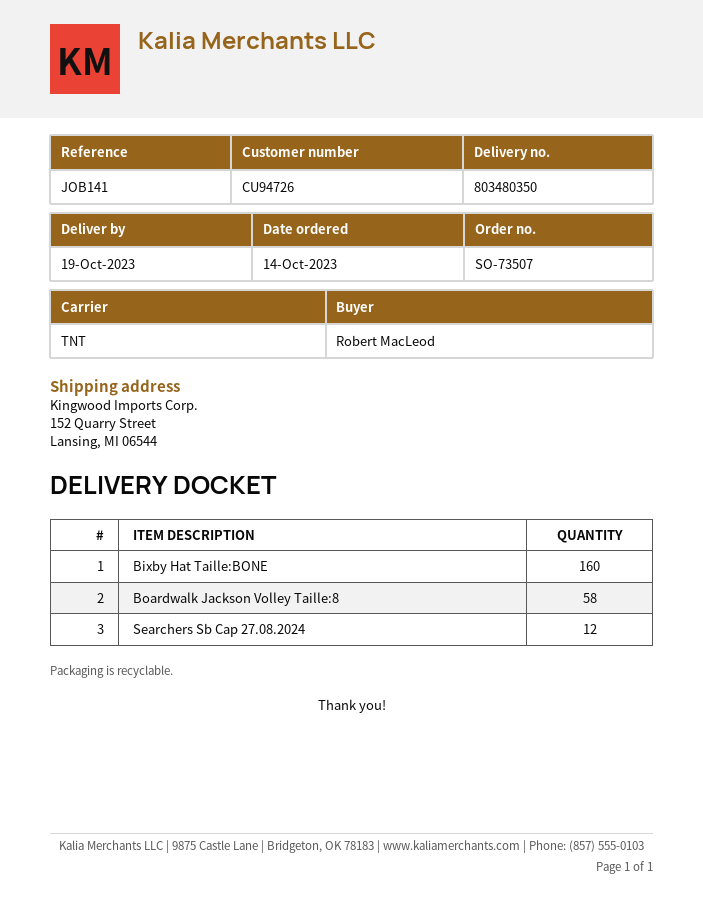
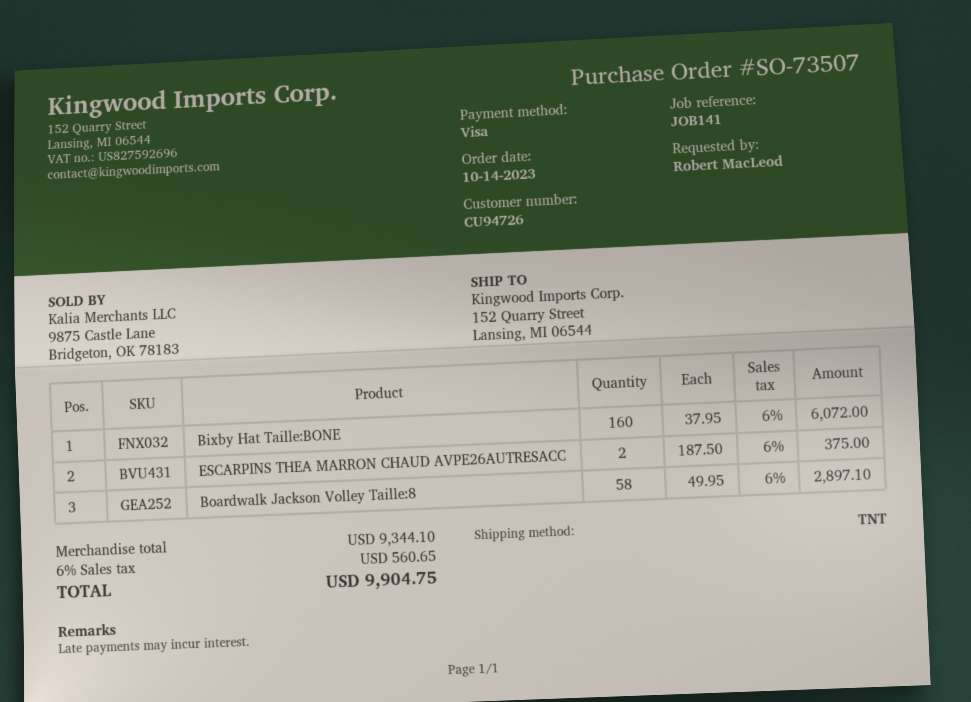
Searchers Sb Cap 27.08.2024: 12 -> none
ESCARPINS THEA MARRON CHAUD AVPE26AUTRESACC: none -> 2

